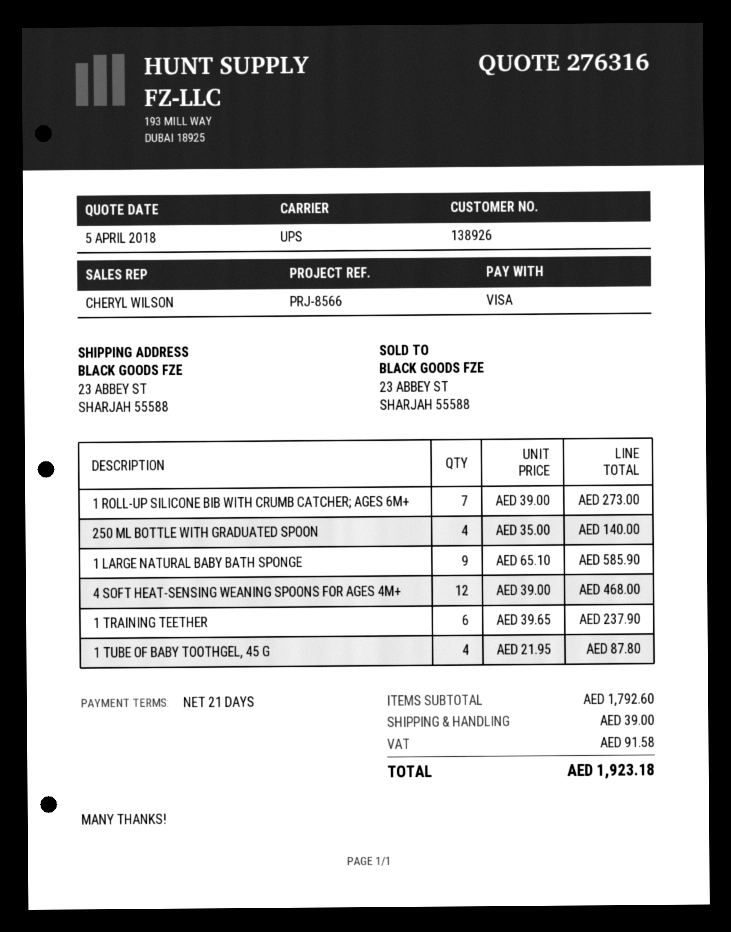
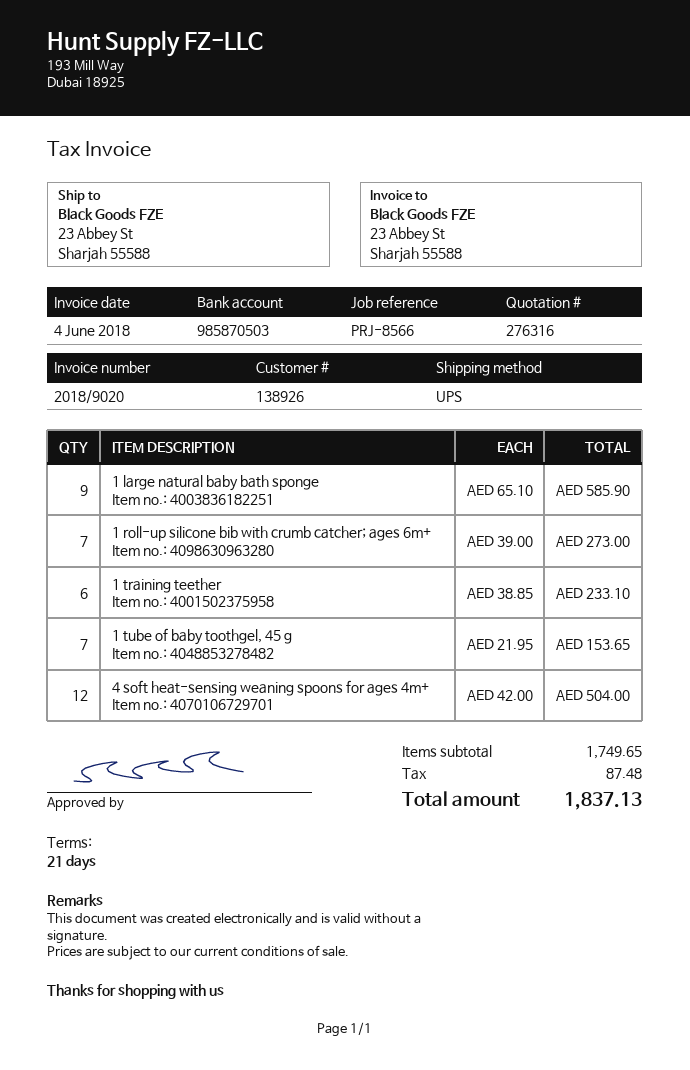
250 ML BOTTLE WITH GRADUATED SPOON: 4 x 35.00 = 140.00 -> none
4 SOFT HEAT-SENSING WEANING SPOONS FOR AGES 4M+: 12 x 39.00 = 468.00 -> 12 x 42.00 = 504.00
1 TRAINING TEETHER: 6 x 39.65 = 237.90 -> 6 x 38.85 = 233.10
1 TUBE OF BABY TOOTHGEL, 45 G: 4 x 21.95 = 87.80 -> 7 x 21.95 = 153.65
subtotal: 1792.60 -> 1749.65
shipping: 39.00 -> none
tax: 91.58 -> 87.48
total: 1923.18 -> 1837.13

